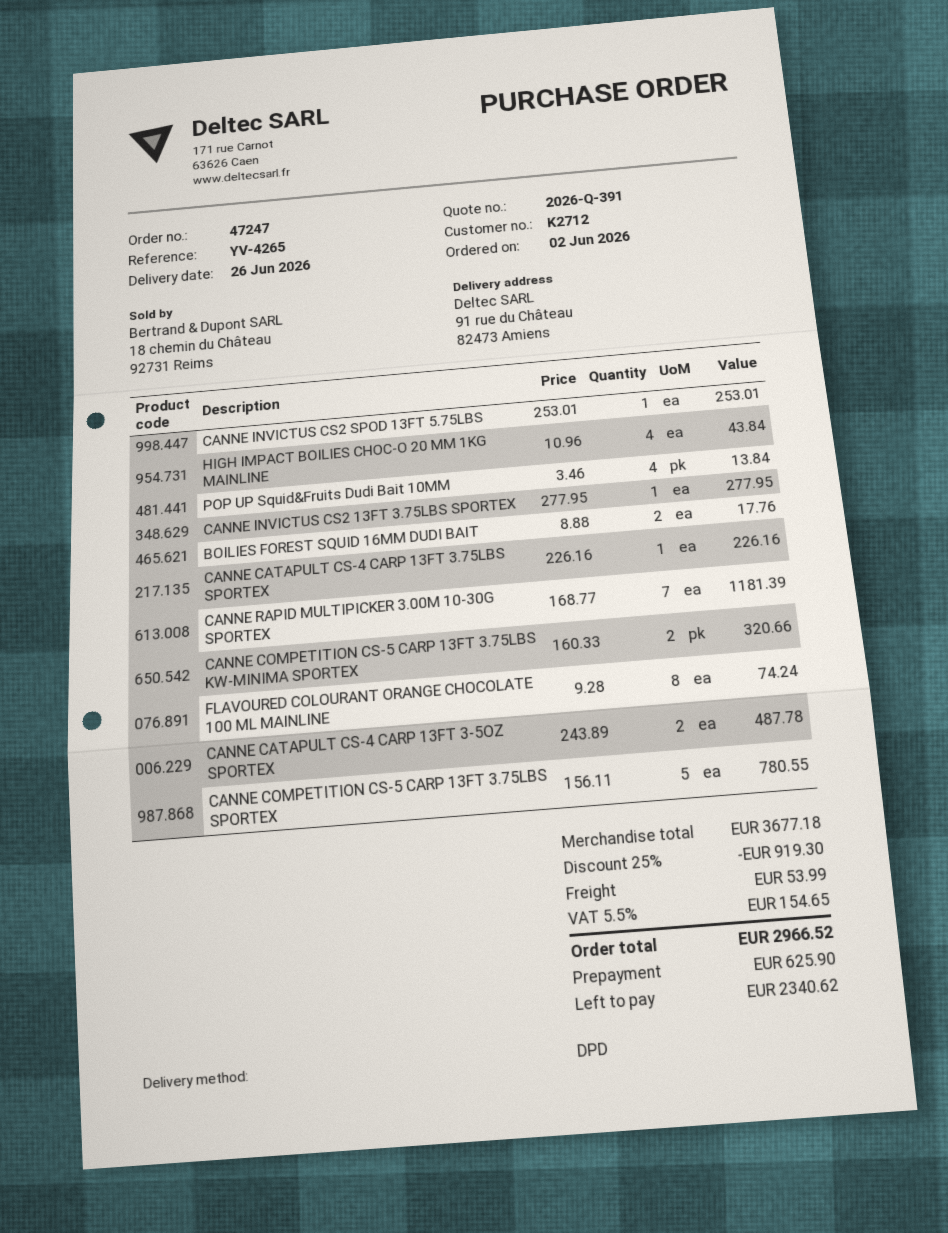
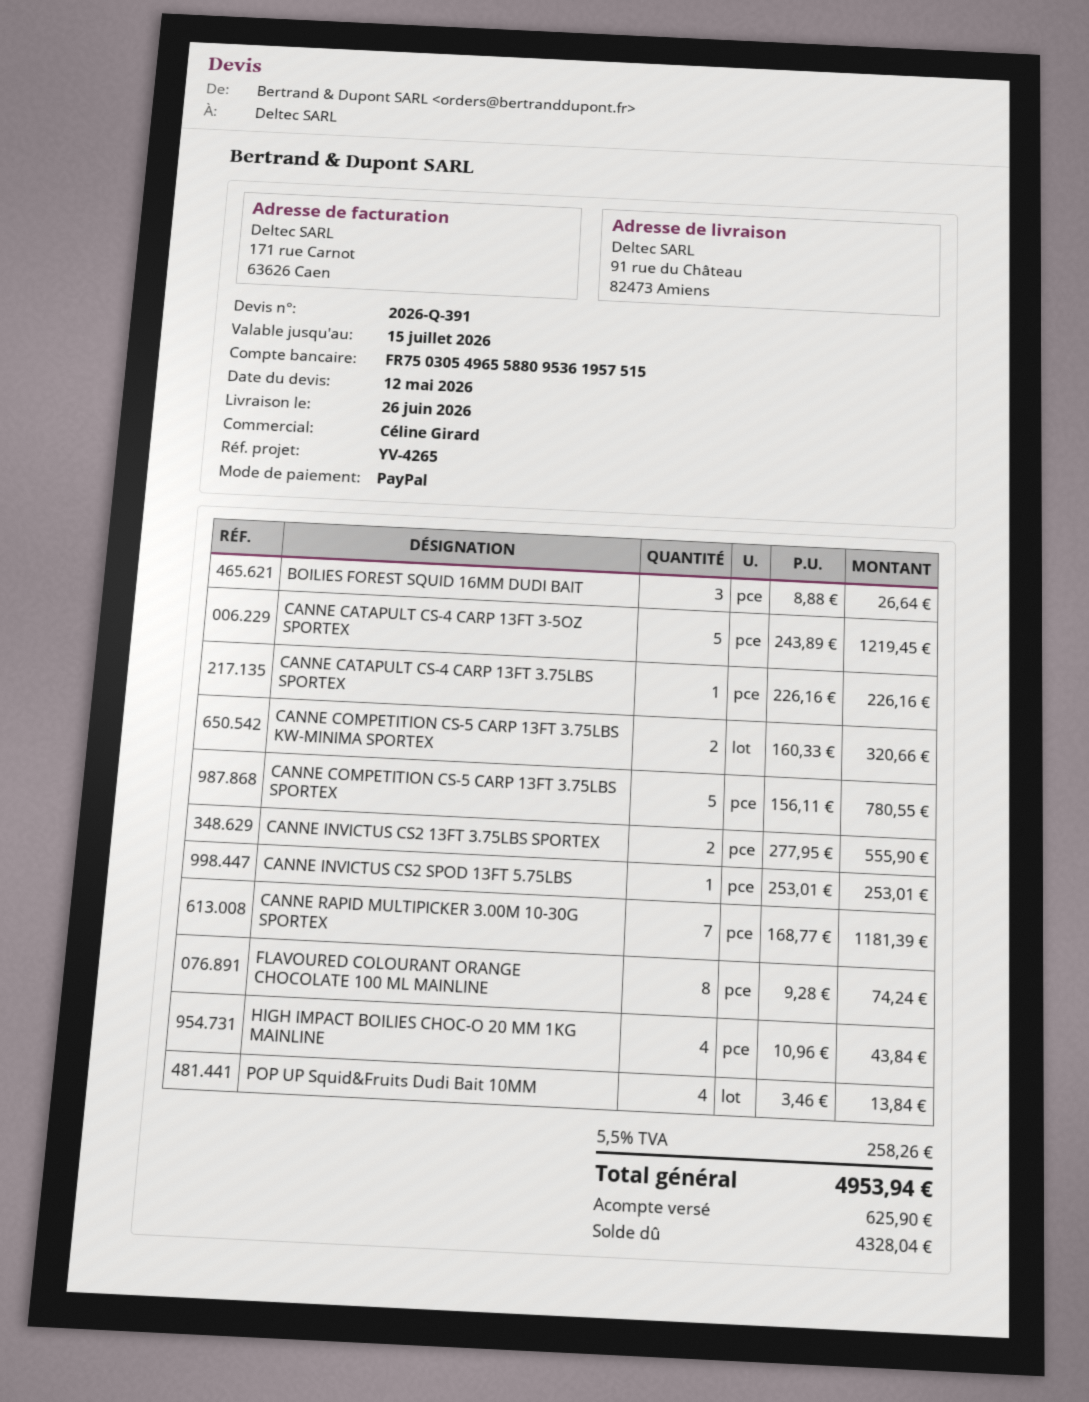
CANNE INVICTUS CS2 13FT 3.75LBS SPORTEX: 1 x 277.95 = 277.95 -> 2 x 277.95 = 555.90
BOILIES FOREST SQUID 16MM DUDI BAIT: 2 x 8.88 = 17.76 -> 3 x 8.88 = 26.64
CANNE CATAPULT CS-4 CARP 13FT 3-5OZ SPORTEX: 2 x 243.89 = 487.78 -> 5 x 243.89 = 1219.45
discount: 25% = 919.30 -> none
shipping: 53.99 -> none
tax: 5.5% = 154.65 -> 5.5% = 258.26
total: 2966.52 -> 4953.94
balance: 2340.62 -> 4328.04

